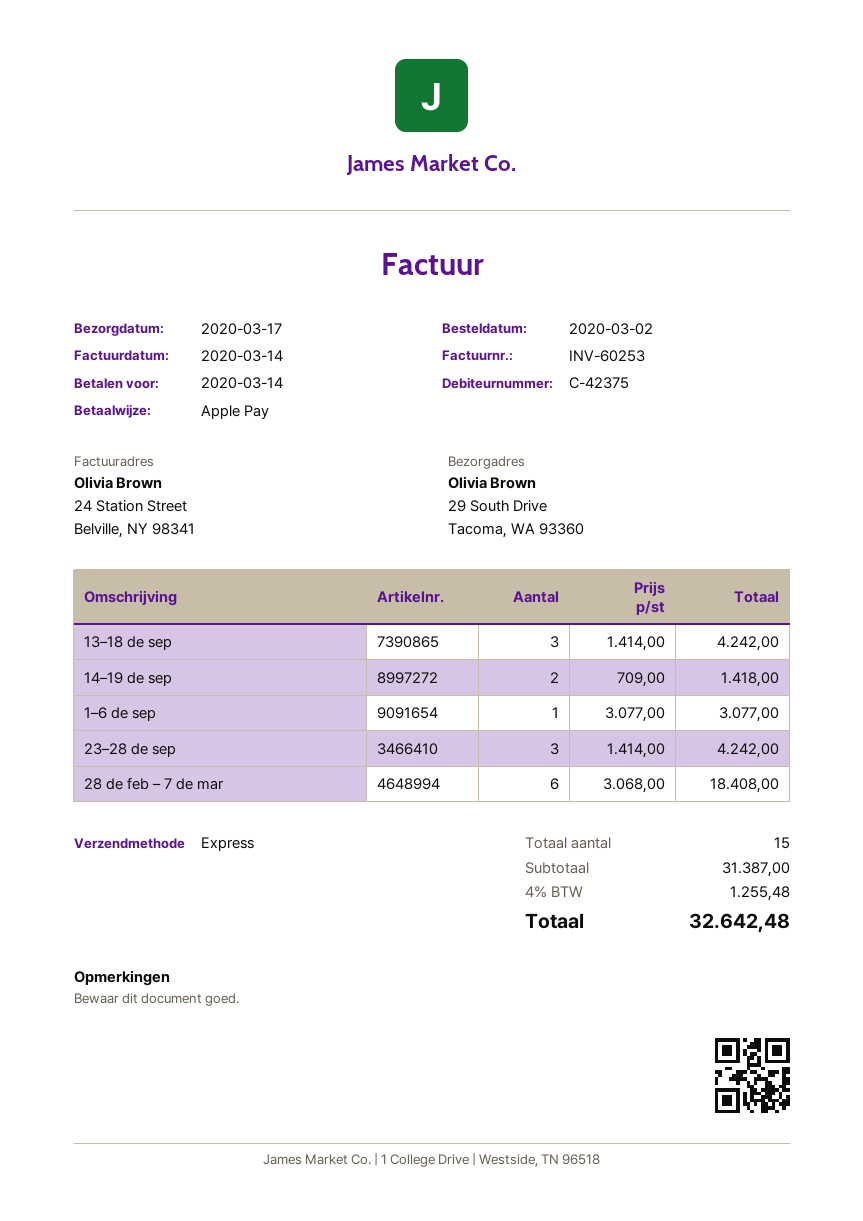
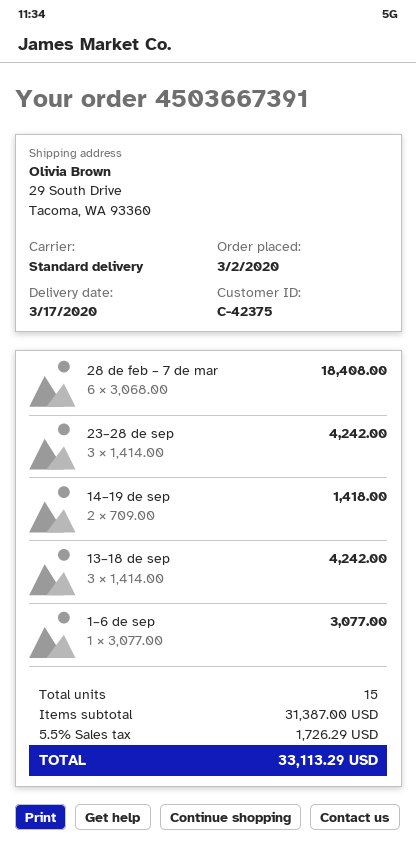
shipping method: express -> standard
tax: 4% = 1255.48 -> 5.5% = 1726.29
total: 32642.48 -> 33113.29

